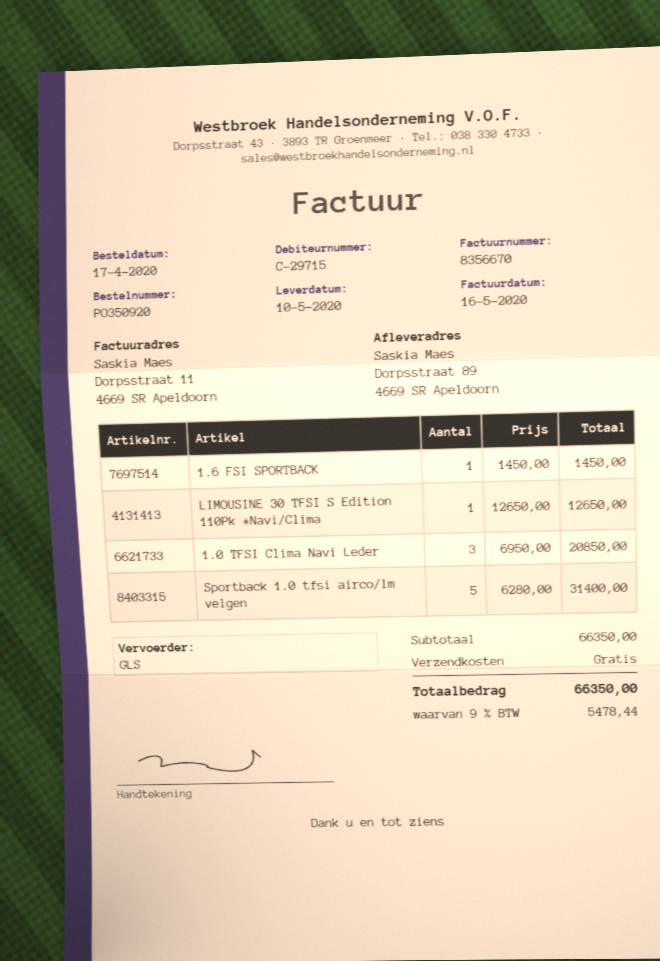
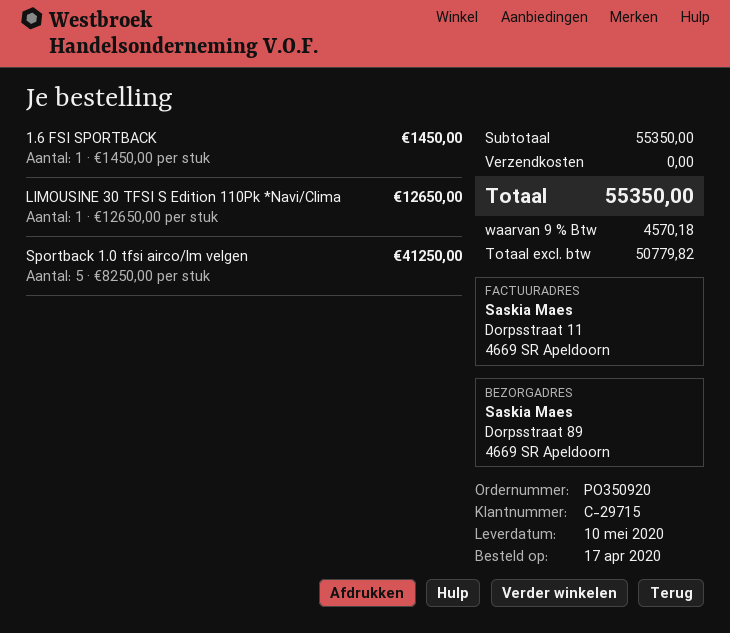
1.0 TFSI Clima Navi Leder: 3 x 6950.00 = 20850.00 -> none
Sportback 1.0 tfsi airco/lm velgen: 5 x 6280.00 = 31400.00 -> 5 x 8250.00 = 41250.00
subtotal: 66350.00 -> 55350.00
tax: 9% = 5478.44 -> 9% = 4570.18
total: 66350.00 -> 55350.00

